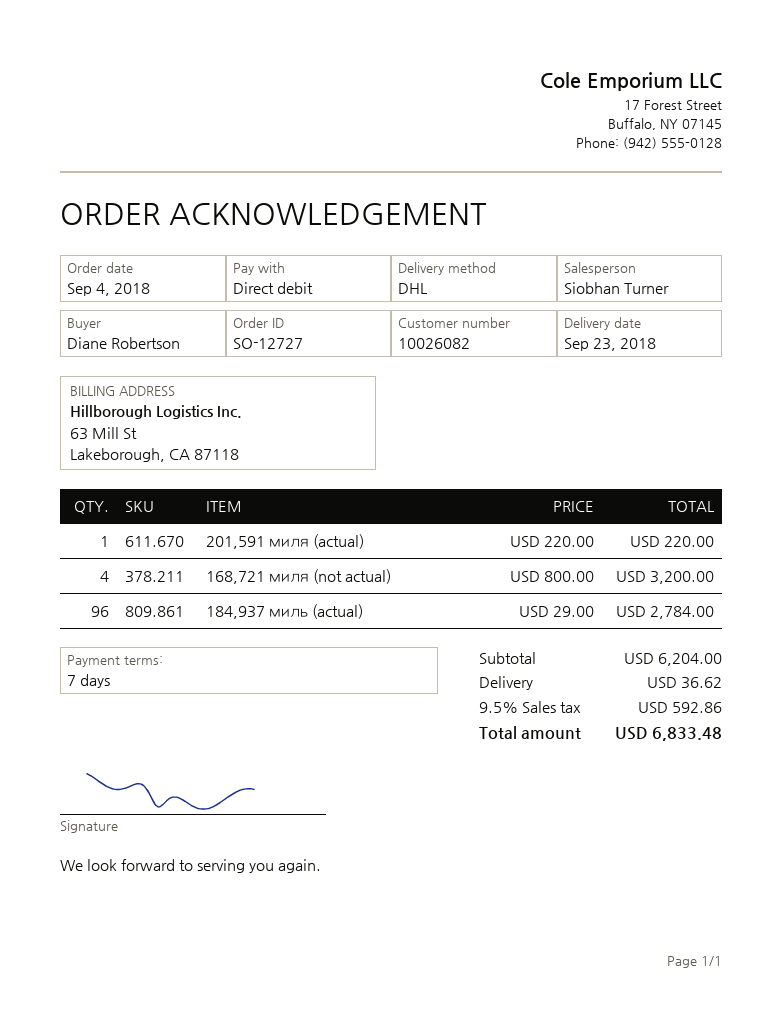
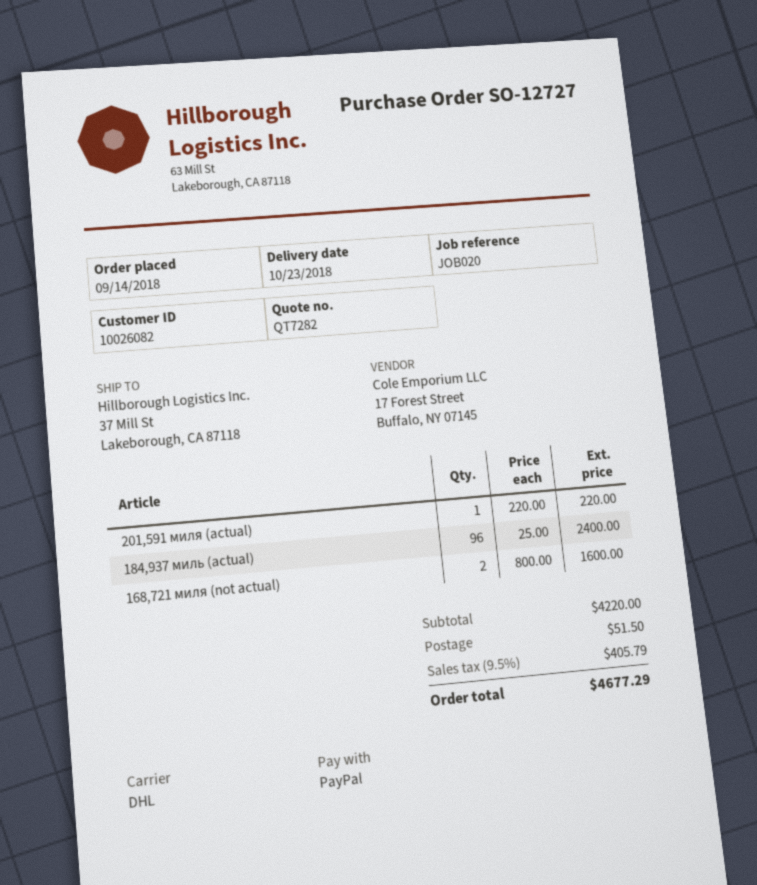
order date: 2018-09-04 -> 2018-09-14
delivery date: 2018-09-23 -> 2018-10-23
payment method: direct debit -> PayPal
168,721 миля (not actual): 4 x 800.00 = 3200.00 -> 2 x 800.00 = 1600.00
184,937 миль (actual): 96 x 29.00 = 2784.00 -> 96 x 25.00 = 2400.00
subtotal: 6204.00 -> 4220.00
shipping: 36.62 -> 51.50
tax: 9.5% = 592.86 -> 9.5% = 405.79
total: 6833.48 -> 4677.29

